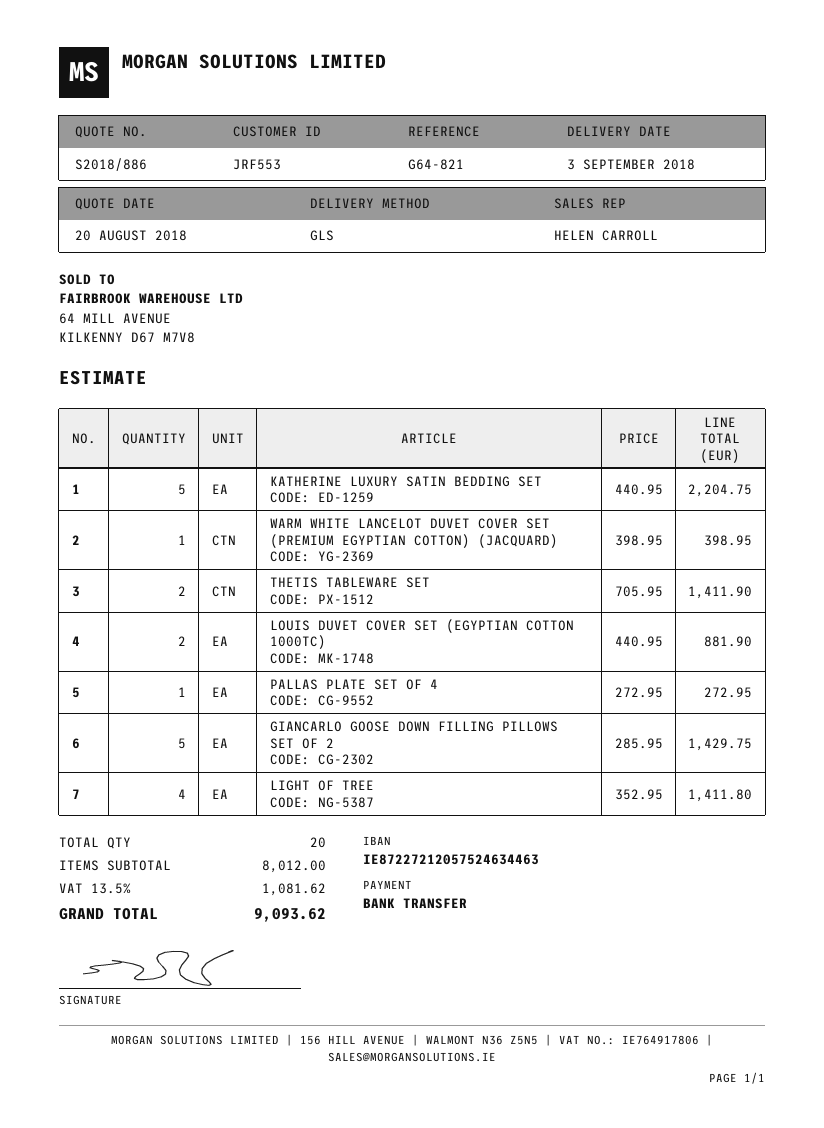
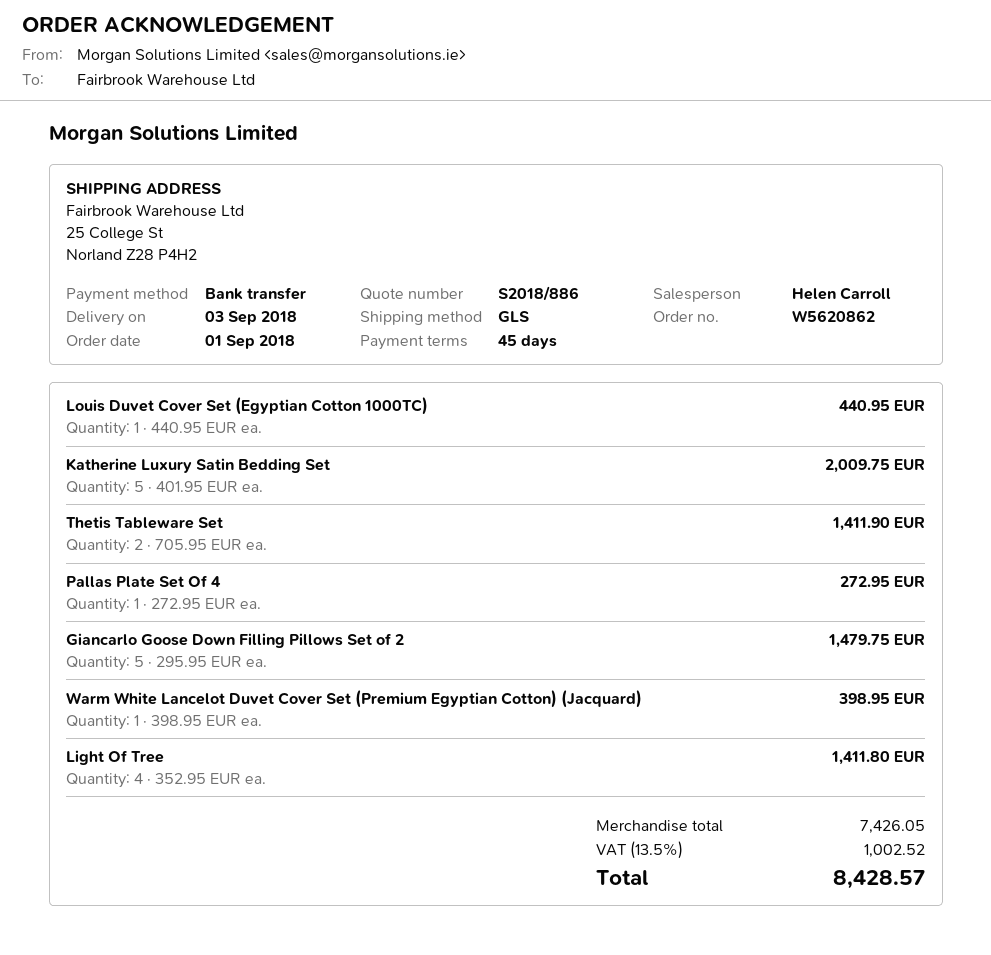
KATHERINE LUXURY SATIN BEDDING SET: 5 x 440.95 = 2204.75 -> 5 x 401.95 = 2009.75
LOUIS DUVET COVER SET (EGYPTIAN COTTON 1000TC): 2 x 440.95 = 881.90 -> 1 x 440.95 = 440.95
GIANCARLO GOOSE DOWN FILLING PILLOWS SET OF 2: 5 x 285.95 = 1429.75 -> 5 x 295.95 = 1479.75
subtotal: 8012.00 -> 7426.05
tax: 13.5% = 1081.62 -> 13.5% = 1002.52
total: 9093.62 -> 8428.57

